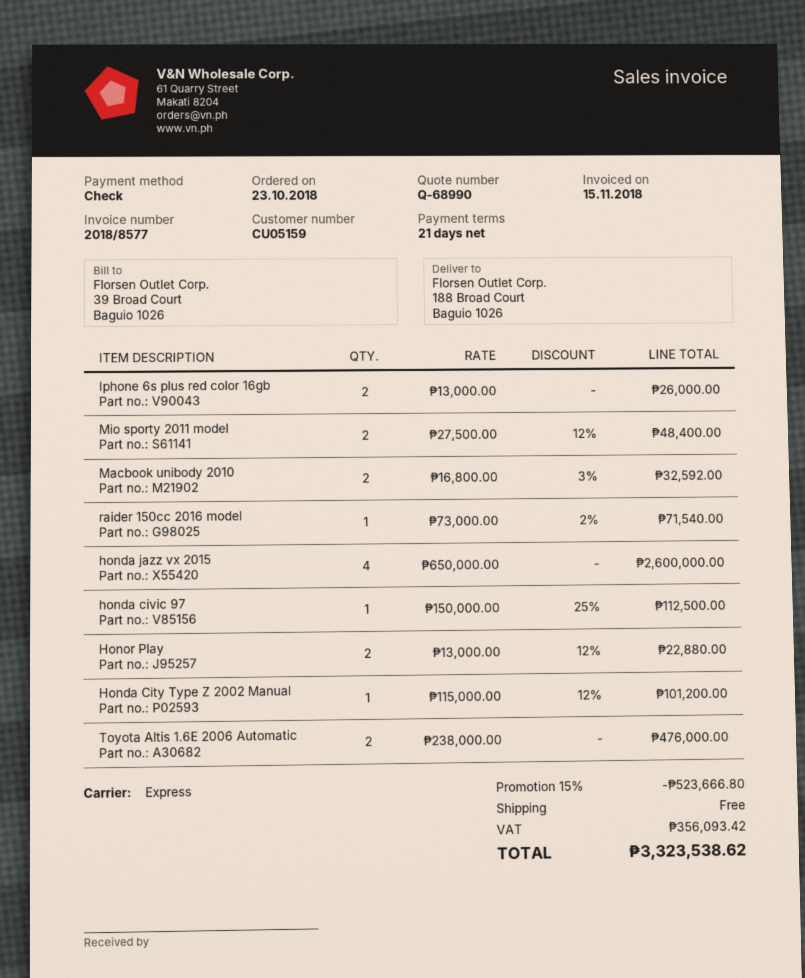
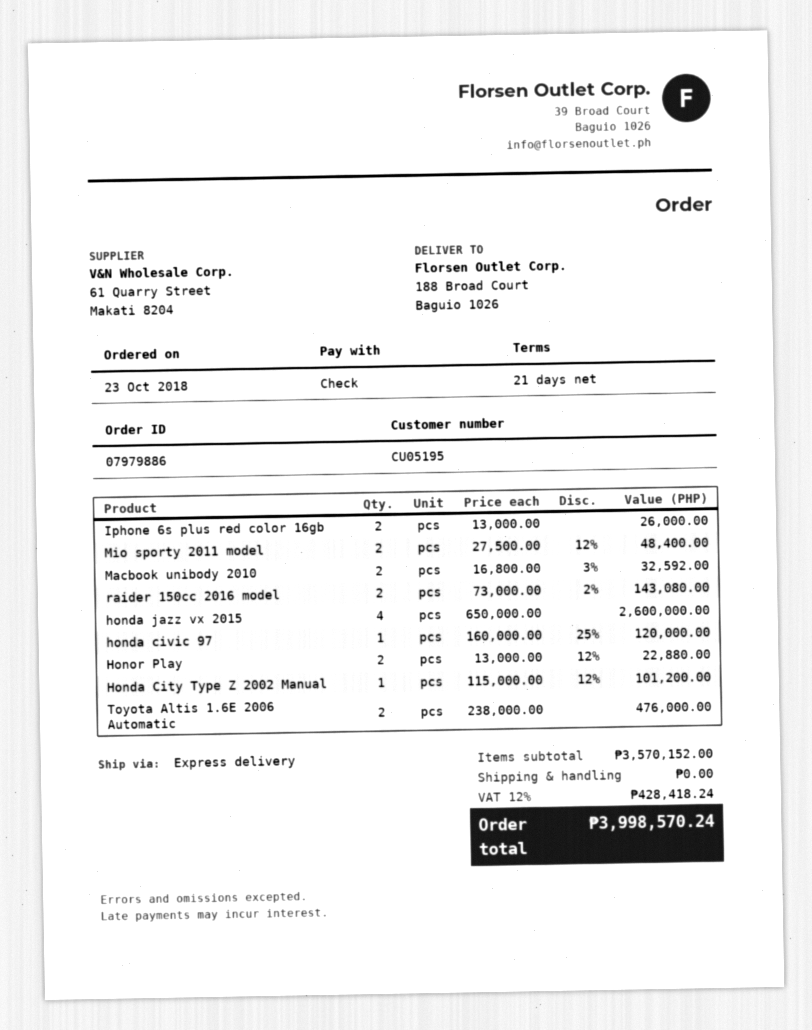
customer number: CU05159 -> CU05195
raider 150cc 2016 model: 1 x 73000.00 - 2% = 71540.00 -> 2 x 73000.00 - 2% = 143080.00
honda civic 97: 1 x 150000.00 - 25% = 112500.00 -> 1 x 160000.00 - 25% = 120000.00
discount: 15% = 523666.80 -> none
tax: 356093.42 -> 428418.24
total: 3323538.62 -> 3998570.24

